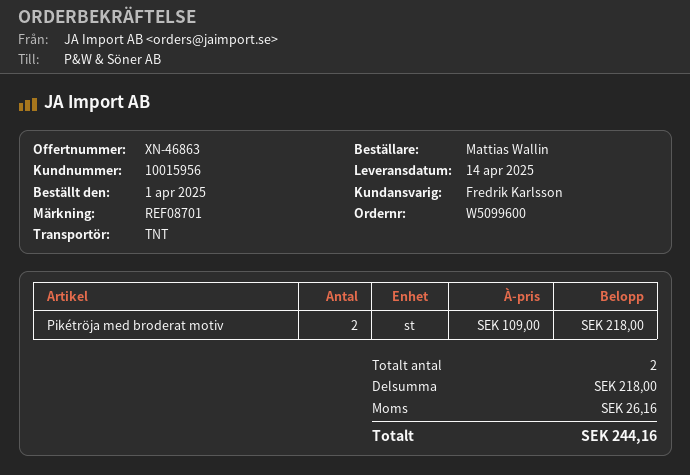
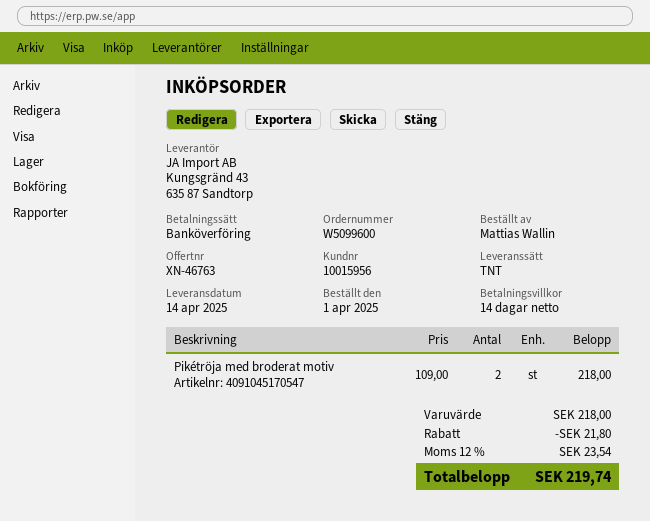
quote number: XN-46863 -> XN-46763
discount: none -> 21.80
tax: 26.16 -> 23.54
total: 244.16 -> 219.74

